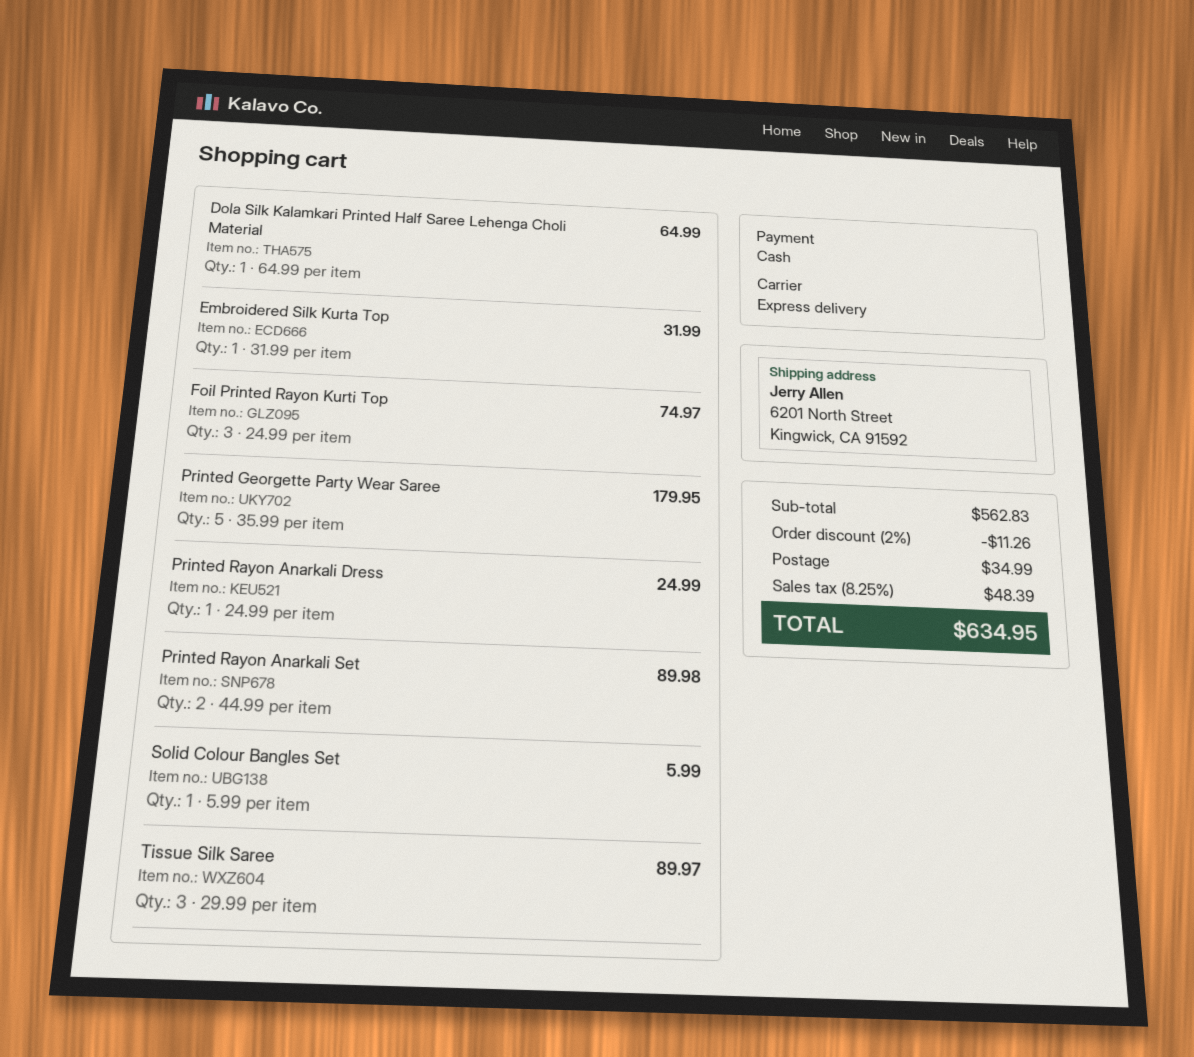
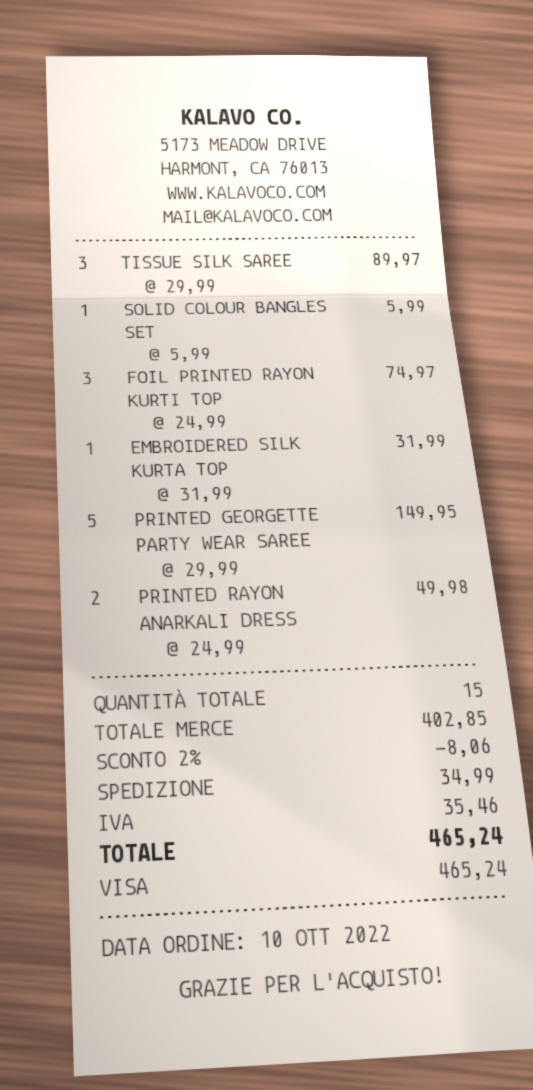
payment method: cash -> Visa
Dola Silk Kalamkari Printed Half Saree Lehenga Choli Material: 1 x 64.99 = 64.99 -> none
Printed Georgette Party Wear Saree: 5 x 35.99 = 179.95 -> 5 x 29.99 = 149.95
Printed Rayon Anarkali Dress: 1 x 24.99 = 24.99 -> 2 x 24.99 = 49.98
Printed Rayon Anarkali Set: 2 x 44.99 = 89.98 -> none
subtotal: 562.83 -> 402.85
discount: 2% = 11.26 -> 2% = 8.06
tax: 48.39 -> 35.46
total: 634.95 -> 465.24

